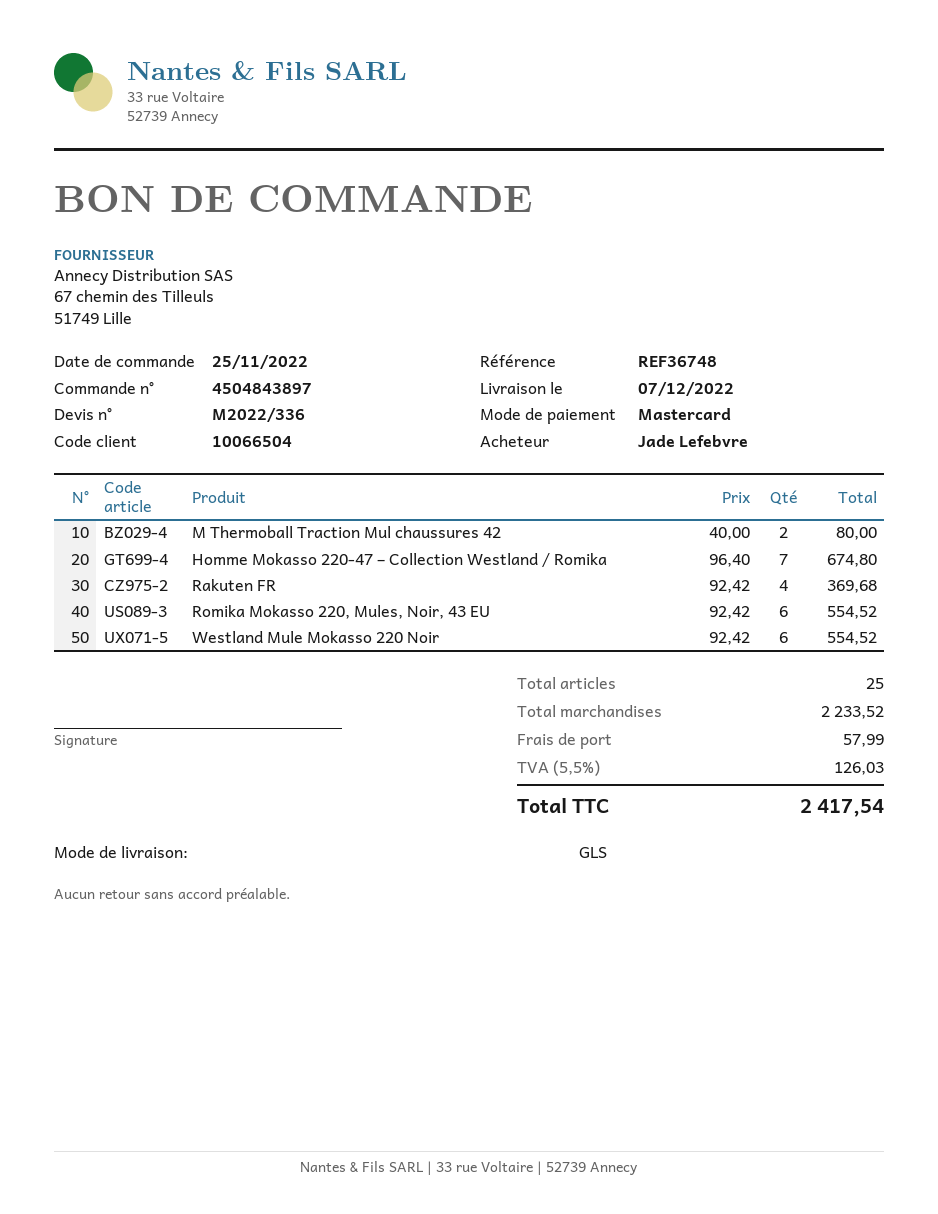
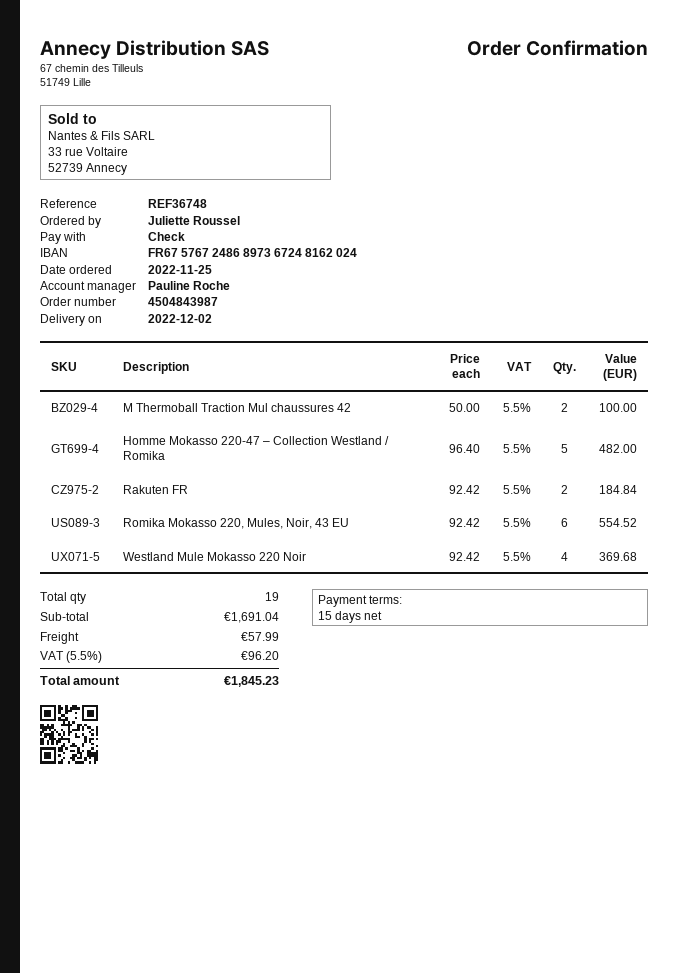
order number: 4504843897 -> 4504843987
delivery date: 2022-12-07 -> 2022-12-02
ordered by: Jade Lefebvre -> Juliette Roussel
payment method: Mastercard -> cheque
M Thermoball Traction Mul chaussures 42: 2 x 40.00 = 80.00 -> 2 x 50.00 = 100.00
Homme Mokasso 220‑47 – Collection Westland / Romika: 7 x 96.40 = 674.80 -> 5 x 96.40 = 482.00
Rakuten FR: 4 x 92.42 = 369.68 -> 2 x 92.42 = 184.84
Westland Mule Mokasso 220 Noir: 6 x 92.42 = 554.52 -> 4 x 92.42 = 369.68
total quantity: 25 -> 19
subtotal: 2233.52 -> 1691.04
tax: 5.5% = 126.03 -> 5.5% = 96.20
total: 2417.54 -> 1845.23

